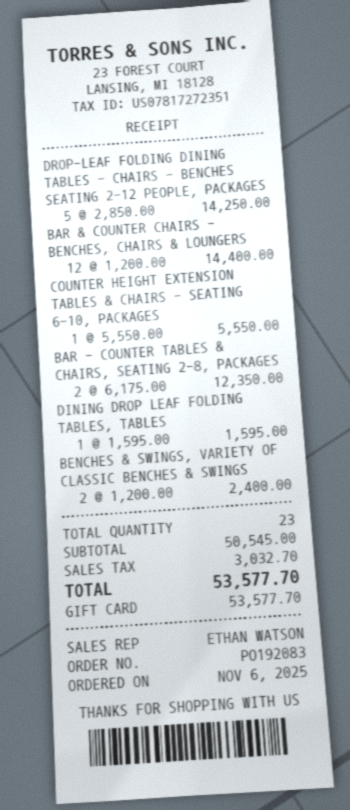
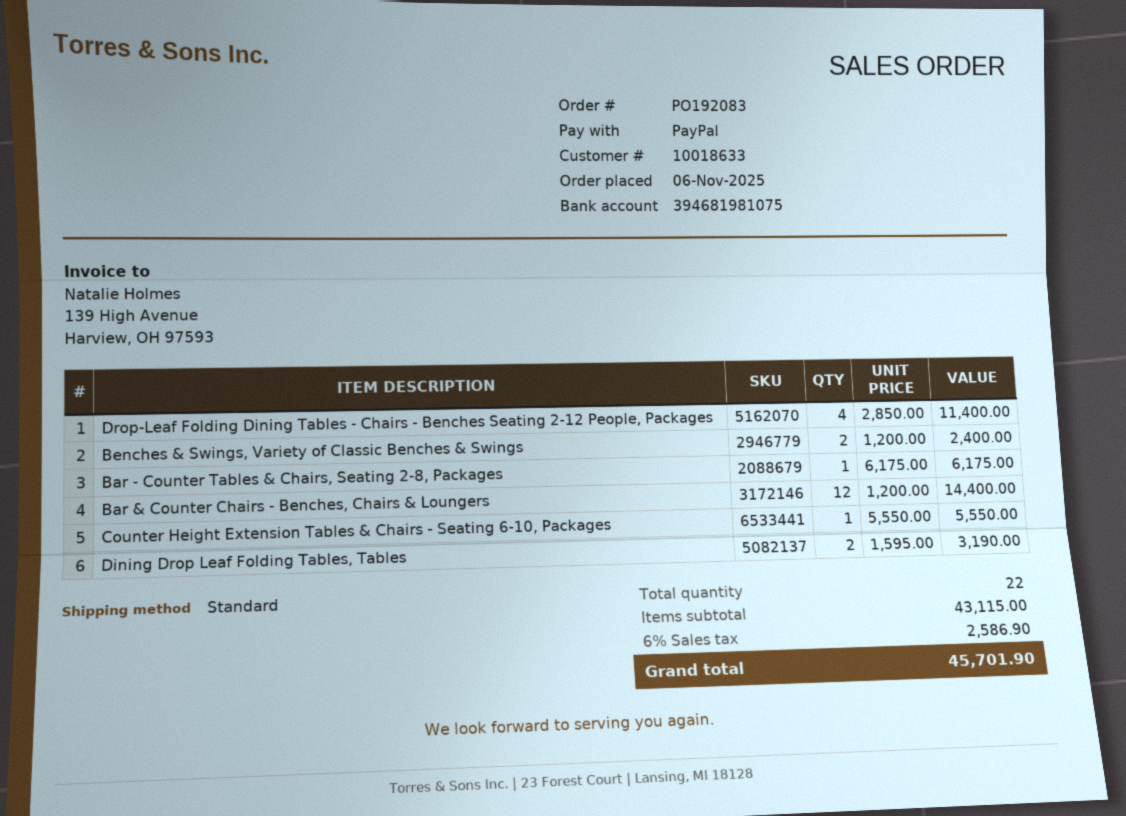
payment method: gift card -> PayPal
DROP-LEAF FOLDING DINING TABLES - CHAIRS - BENCHES SEATING 2-12 PEOPLE, PACKAGES: 5 x 2850.00 = 14250.00 -> 4 x 2850.00 = 11400.00
BAR - COUNTER TABLES & CHAIRS, SEATING 2-8, PACKAGES: 2 x 6175.00 = 12350.00 -> 1 x 6175.00 = 6175.00
DINING DROP LEAF FOLDING TABLES, TABLES: 1 x 1595.00 = 1595.00 -> 2 x 1595.00 = 3190.00
total quantity: 23 -> 22
subtotal: 50545.00 -> 43115.00
tax: 3032.70 -> 2586.90
total: 53577.70 -> 45701.90

